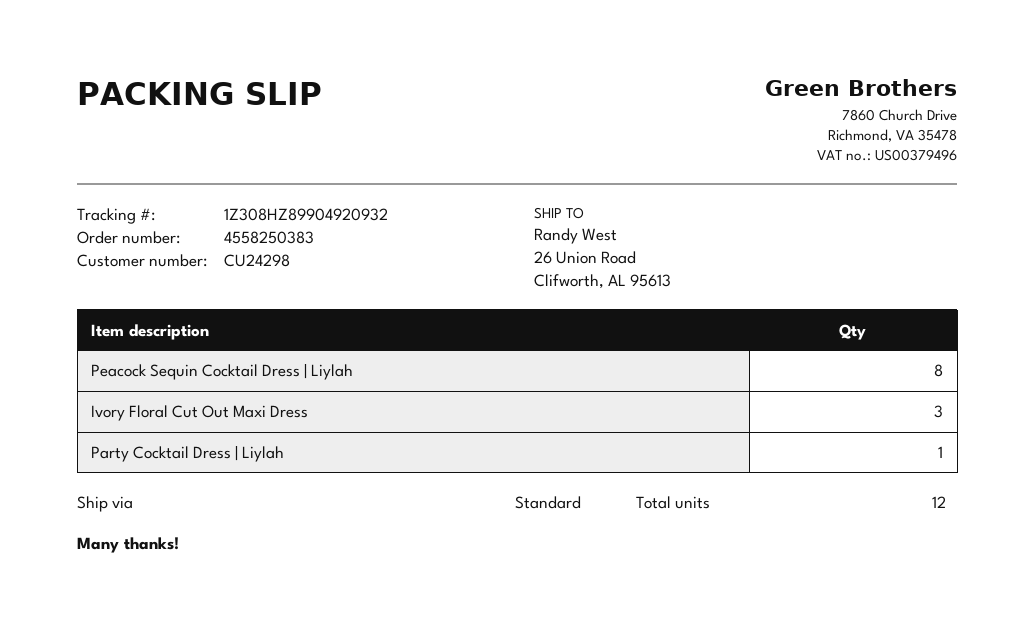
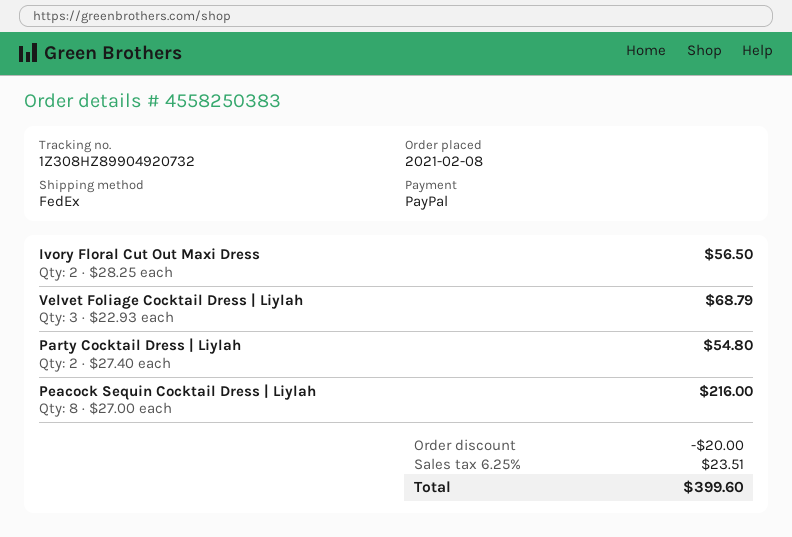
shipping method: standard -> FedEx
tracking number: 1Z308HZ89904920932 -> 1Z308HZ89904920732
Ivory Floral Cut Out Maxi Dress: 3 -> 2
Party Cocktail Dress | Liylah: 1 -> 2
Velvet Foliage Cocktail Dress | Liylah: none -> 3

